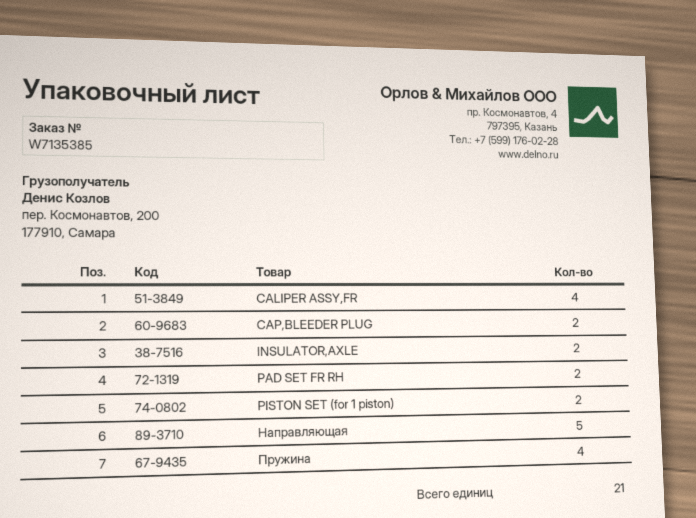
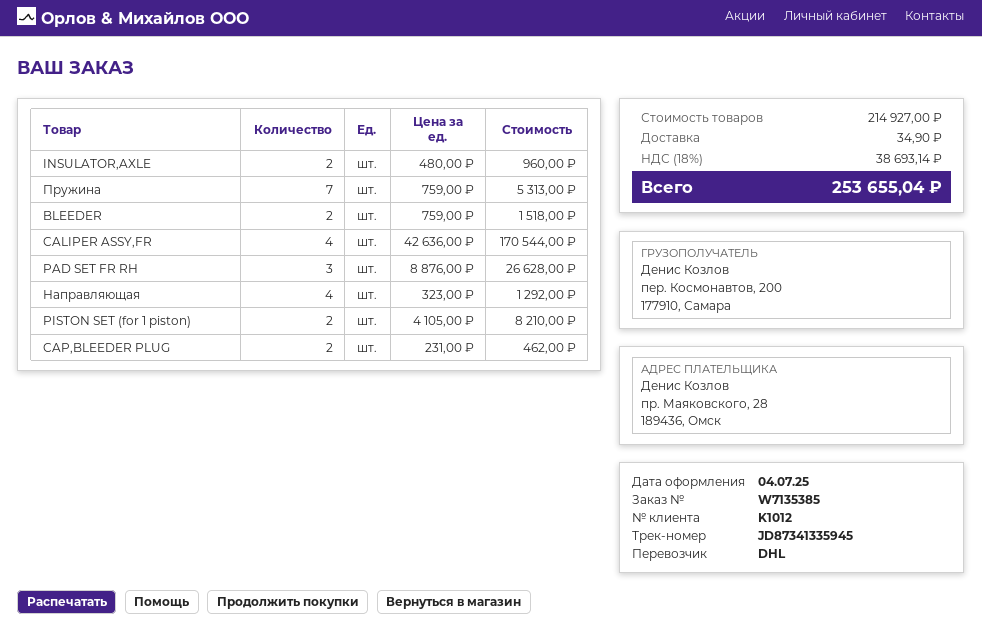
PAD SET FR RH: 2 -> 3
Направляющая: 5 -> 4
Пружина: 4 -> 7
BLEEDER: none -> 2

